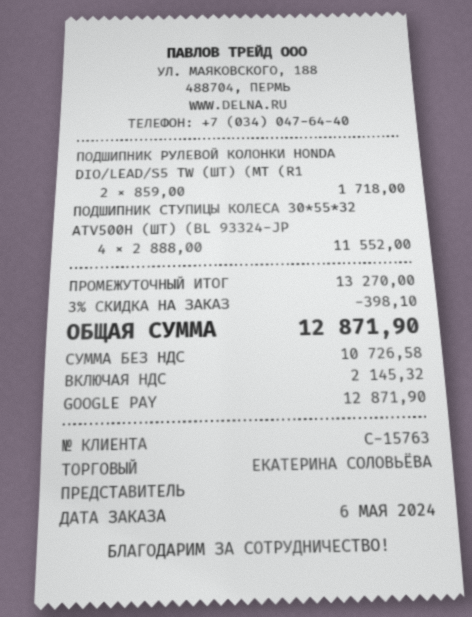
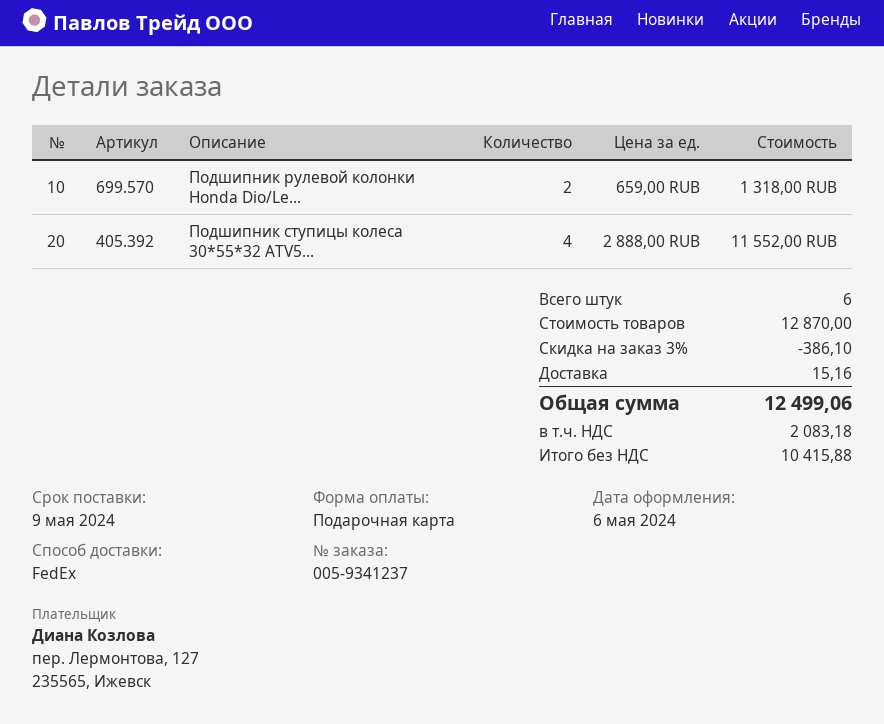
payment method: Google Pay -> gift card
ПОДШИПНИК РУЛЕВОЙ КОЛОНКИ HONDA DIO/LEAD/S5 TW (ШТ) (MT (R1: 2 x 859.00 = 1718.00 -> 2 x 659.00 = 1318.00
subtotal: 13270.00 -> 12870.00
discount: 3% = 398.10 -> 3% = 386.10
shipping: none -> 15.16
net: 10726.58 -> 10415.88
tax: 2145.32 -> 2083.18
total: 12871.90 -> 12499.06

